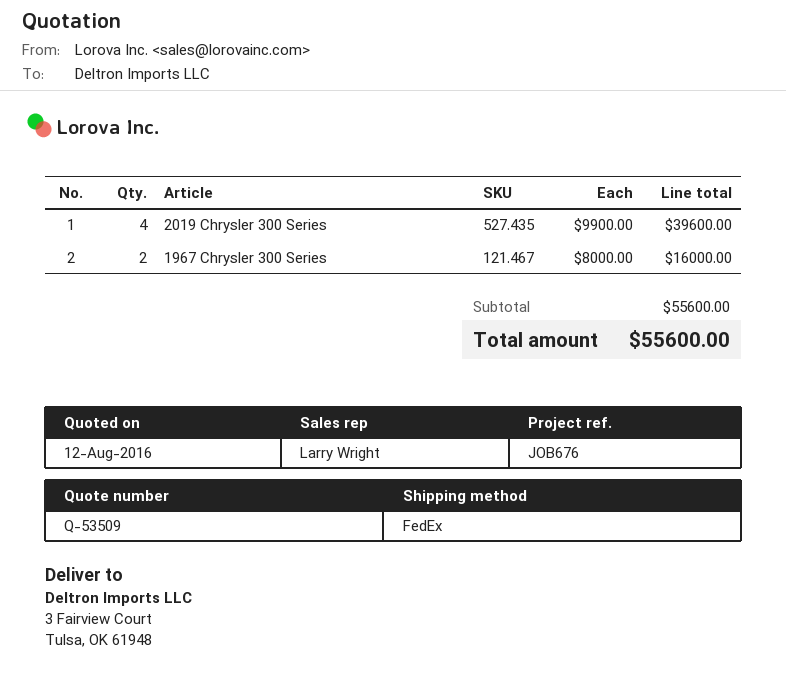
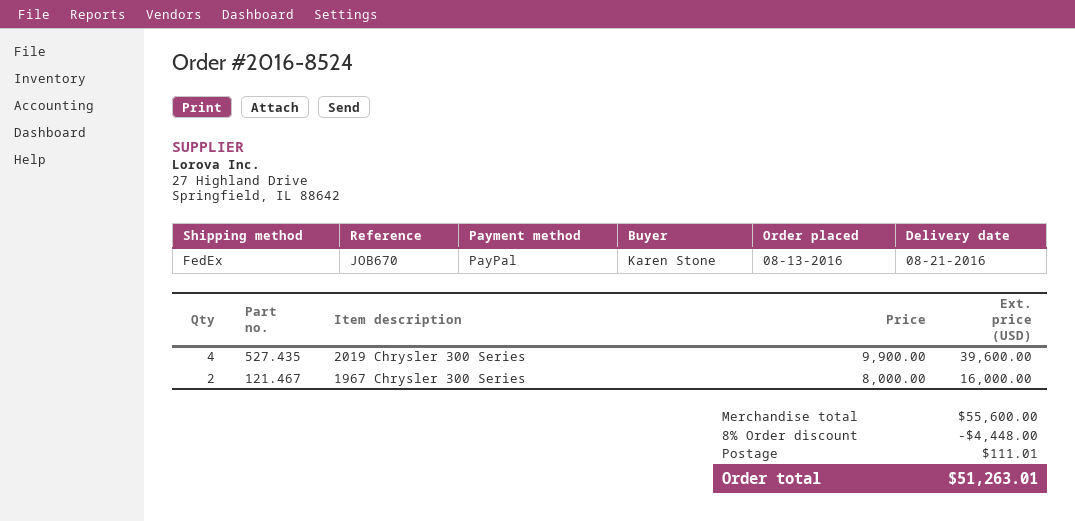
reference: JOB676 -> JOB670
discount: none -> 8% = 4448.00
shipping: none -> 111.01
total: 55600.00 -> 51263.01

